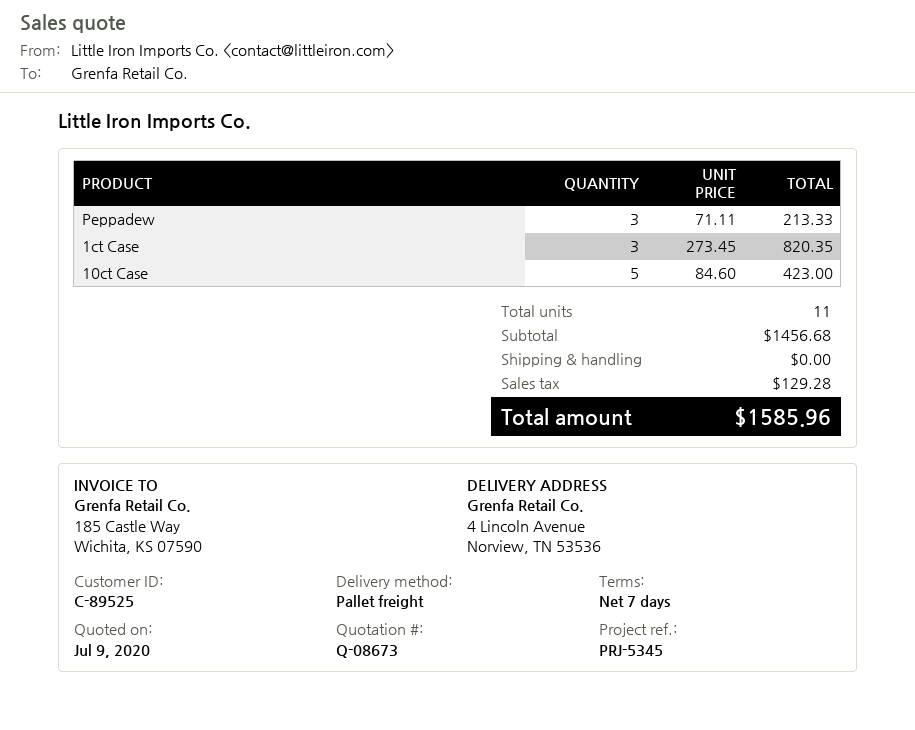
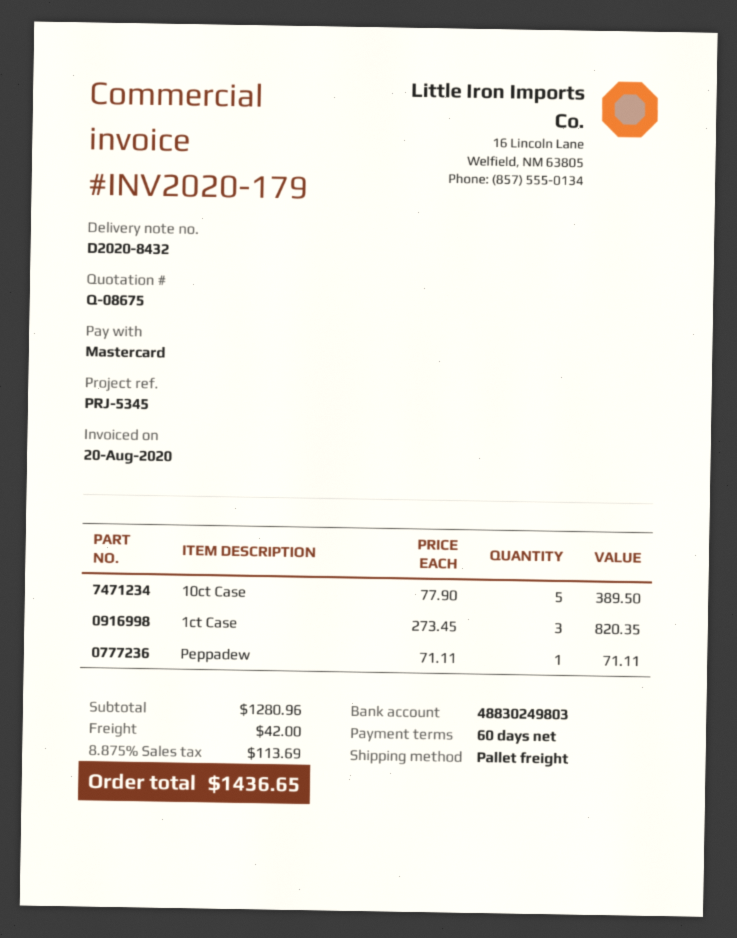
quote number: Q-08673 -> Q-08675
payment terms: 7 days -> 60 days
Peppadew: 3 x 71.11 = 213.33 -> 1 x 71.11 = 71.11
10ct Case: 5 x 84.60 = 423.00 -> 5 x 77.90 = 389.50
subtotal: 1456.68 -> 1280.96
shipping: 0.00 -> 42.00
tax: 129.28 -> 113.69
total: 1585.96 -> 1436.65

